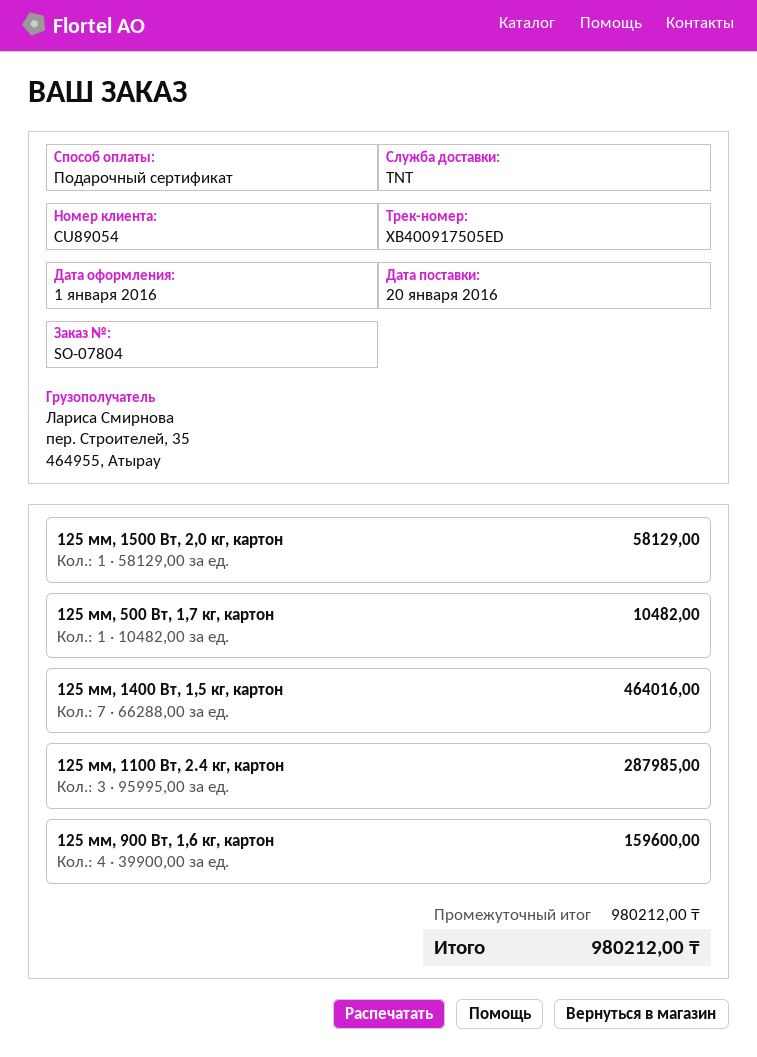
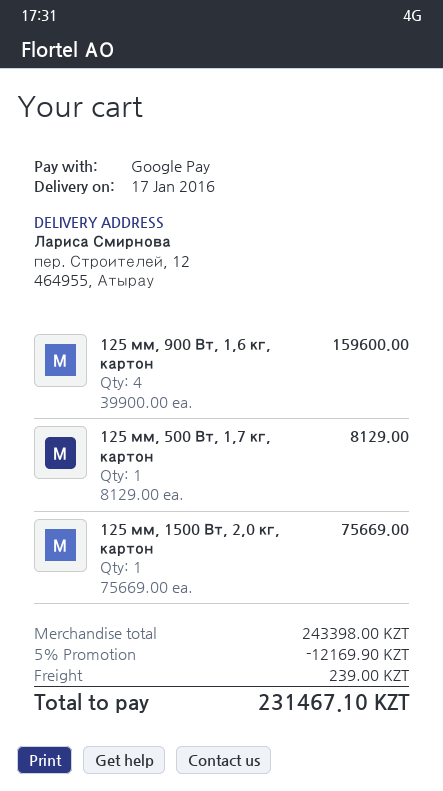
delivery date: 2016-01-20 -> 2016-01-17
payment method: gift card -> Google Pay
ship to: пер. Строителей, 35, 464955, Атырау -> пер. Строителей, 12, 464955, Атырау
125 мм, 1500 Вт, 2,0 кг, картон: 1 x 58129.00 = 58129.00 -> 1 x 75669.00 = 75669.00
125 мм, 500 Вт, 1,7 кг, картон: 1 x 10482.00 = 10482.00 -> 1 x 8129.00 = 8129.00
125 мм, 1400 Вт, 1,5 кг, картон: 7 x 66288.00 = 464016.00 -> none
125 мм, 1100 Вт, 2.4 кг, картон: 3 x 95995.00 = 287985.00 -> none
subtotal: 980212.00 -> 243398.00
discount: none -> 5% = 12169.90
shipping: none -> 239.00
total: 980212.00 -> 231467.10

